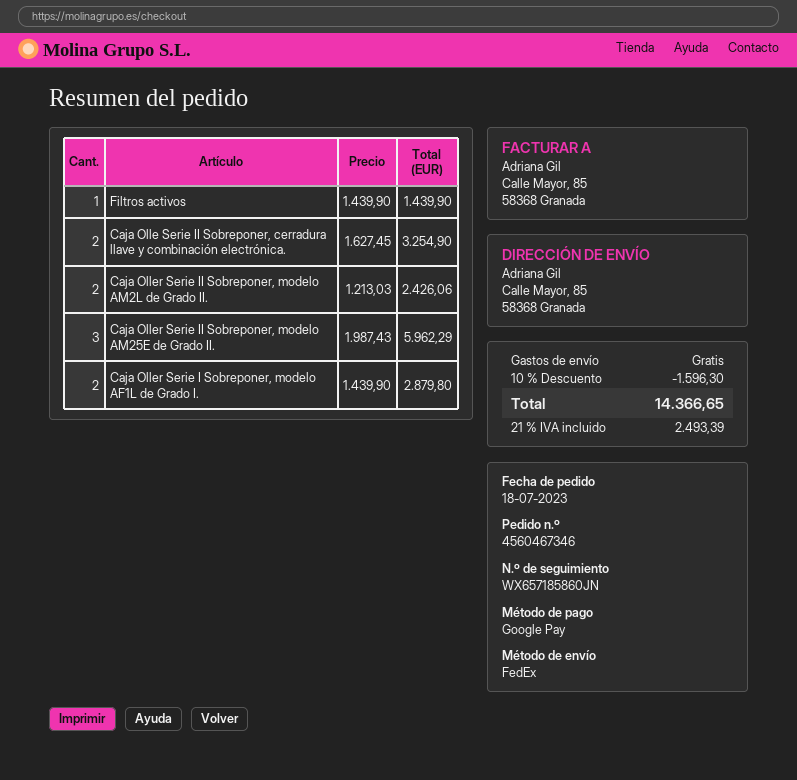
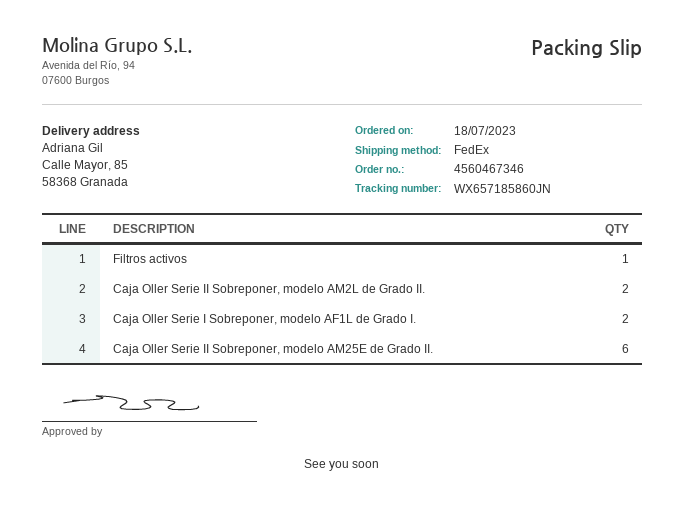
Caja Olle Serie II Sobreponer, cerradura llave y combinación electrónica.: 2 -> none
Caja Oller Serie II Sobreponer, modelo AM25E de Grado II.: 3 -> 6

